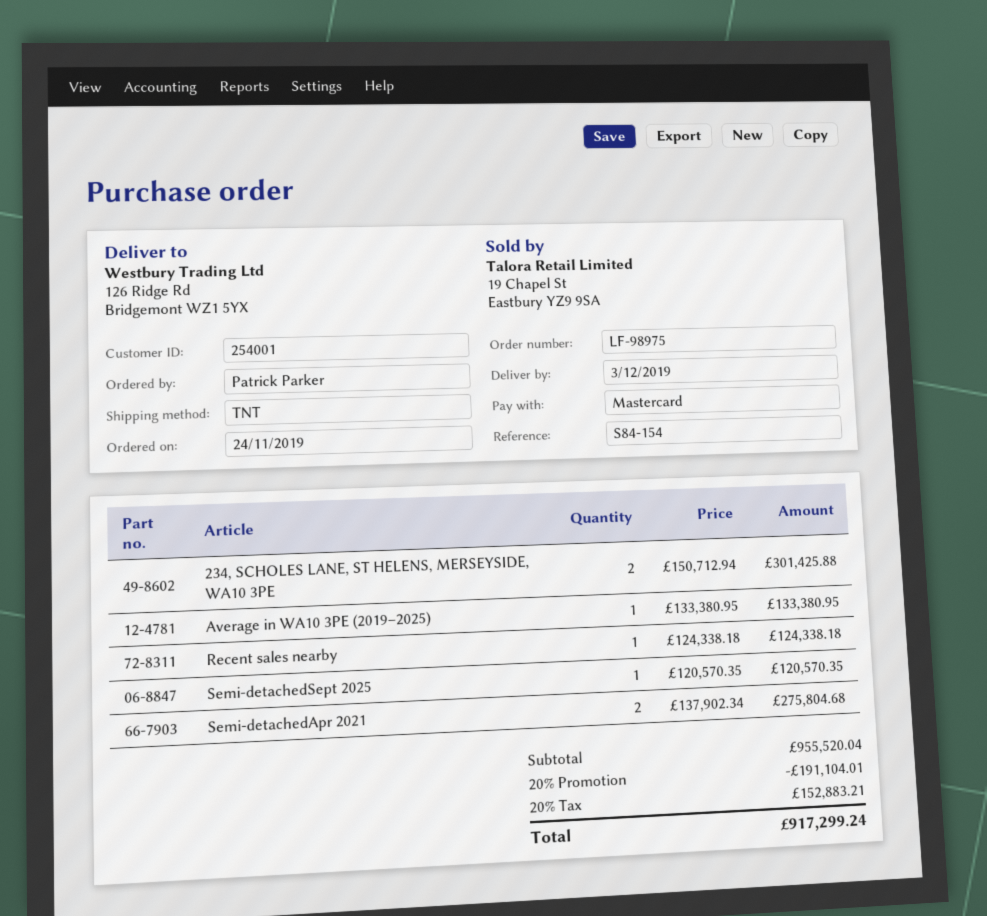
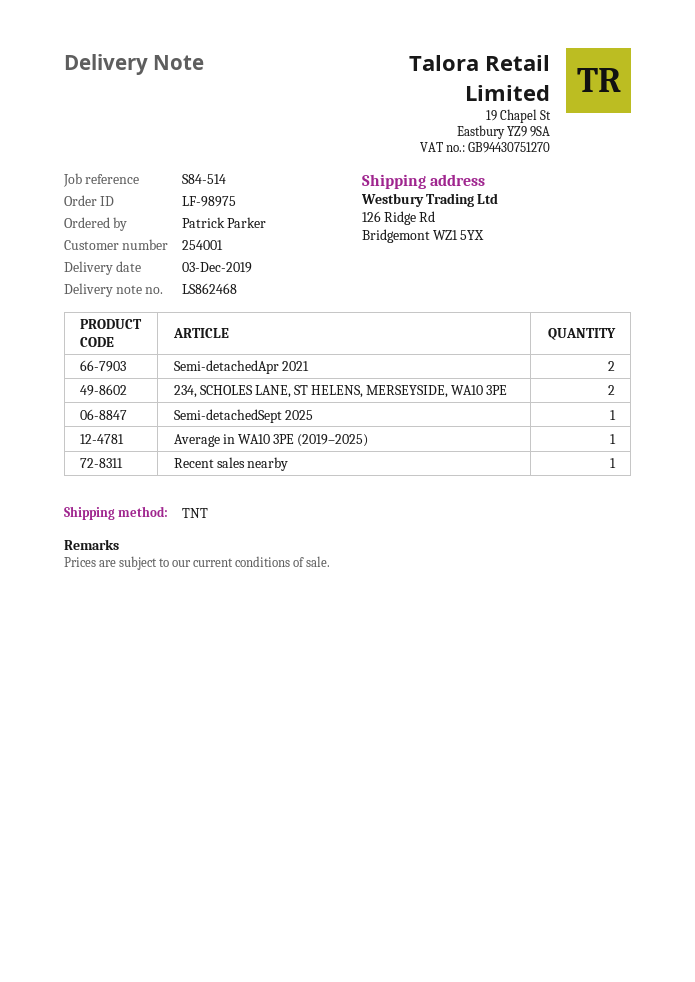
reference: S84-154 -> S84-514

